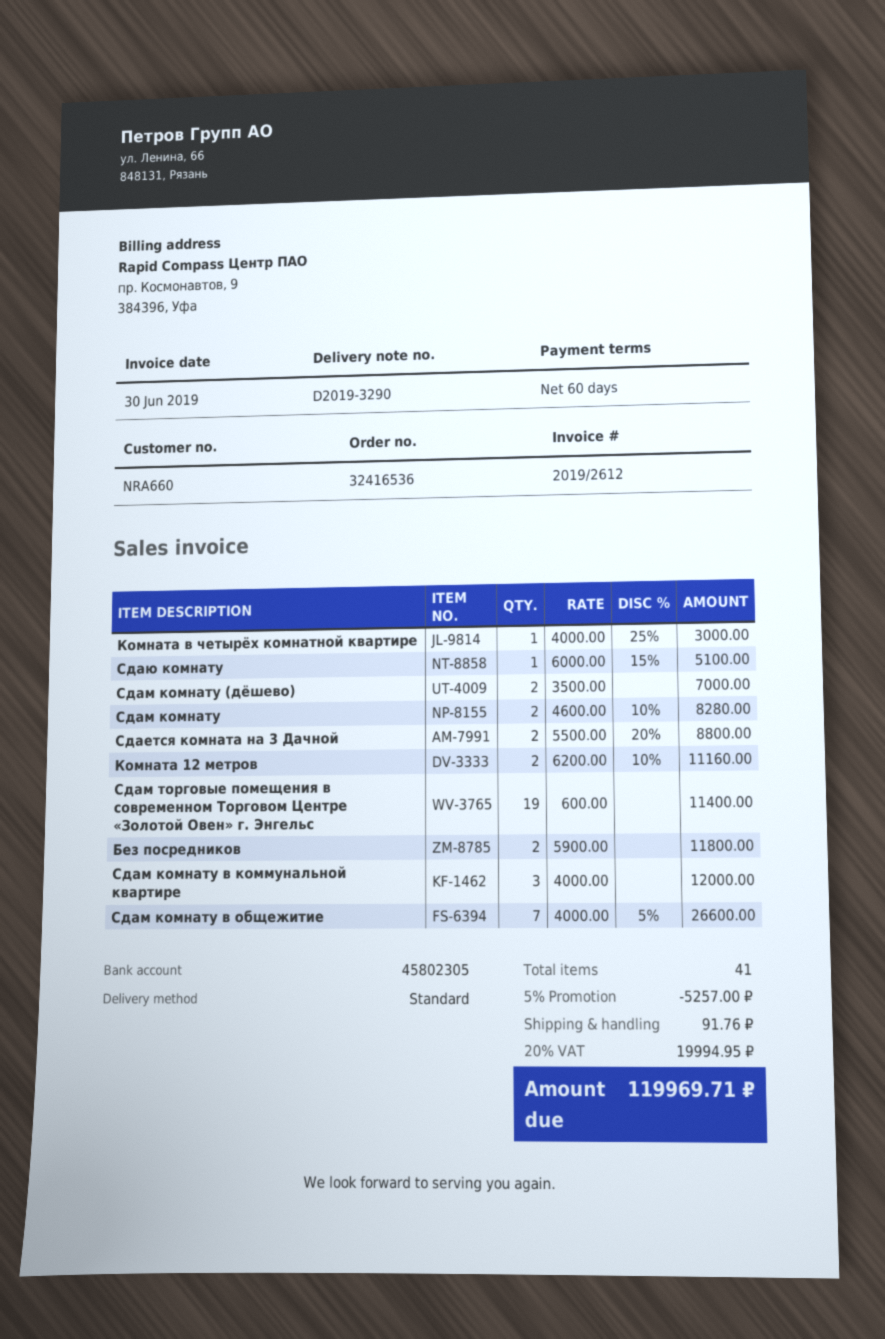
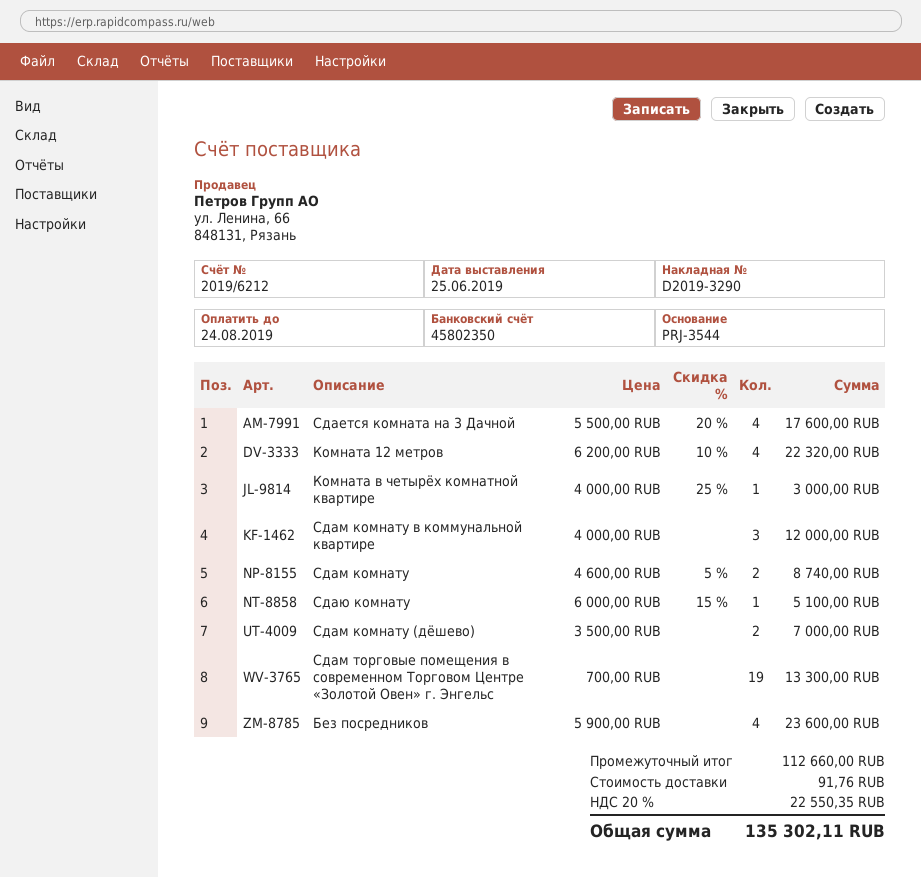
invoice number: 2019/2612 -> 2019/6212
invoice date: 2019-06-30 -> 2019-06-25
bank account: 45802305 -> 45802350
Сдам комнату: 2 x 4600.00 - 10% = 8280.00 -> 2 x 4600.00 - 5% = 8740.00
Сдается комната на 3 Дачной: 2 x 5500.00 - 20% = 8800.00 -> 4 x 5500.00 - 20% = 17600.00
Комната 12 метров: 2 x 6200.00 - 10% = 11160.00 -> 4 x 6200.00 - 10% = 22320.00
Сдам торговые помещения в современном Торговом Центре «Золотой Овен» г. Энгельс: 19 x 600.00 = 11400.00 -> 19 x 700.00 = 13300.00
Без посредников: 2 x 5900.00 = 11800.00 -> 4 x 5900.00 = 23600.00
Сдам комнату в общежитие: 7 x 4000.00 - 5% = 26600.00 -> none
discount: 5% = 5257.00 -> none
tax: 20% = 19994.95 -> 20% = 22550.35
total: 119969.71 -> 135302.11

